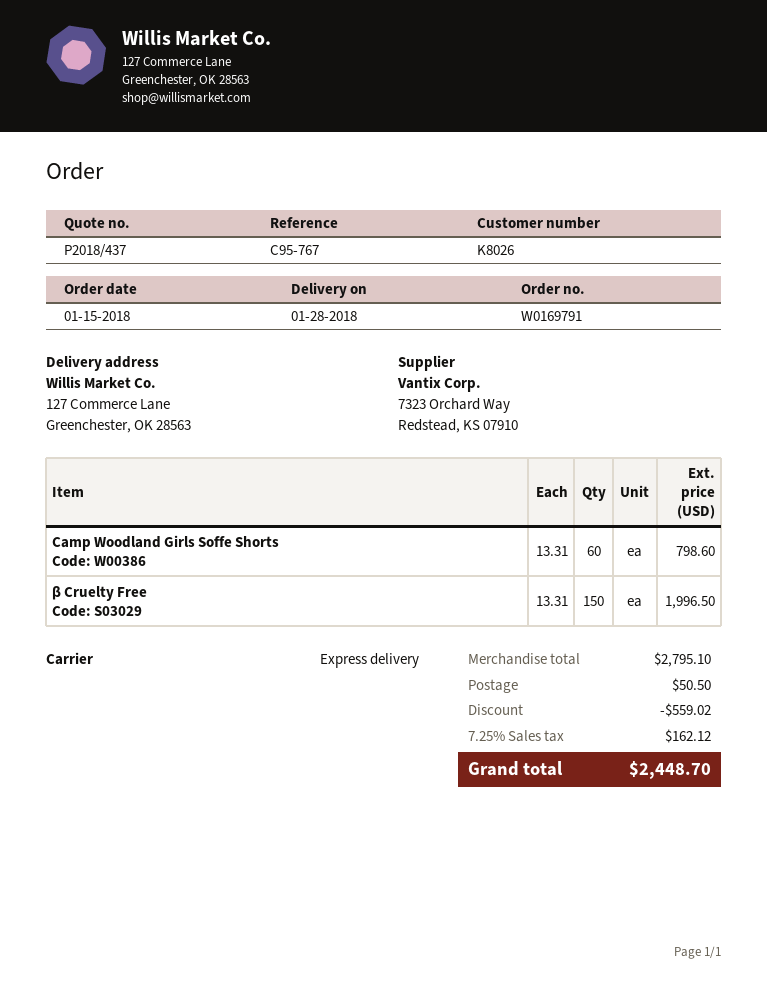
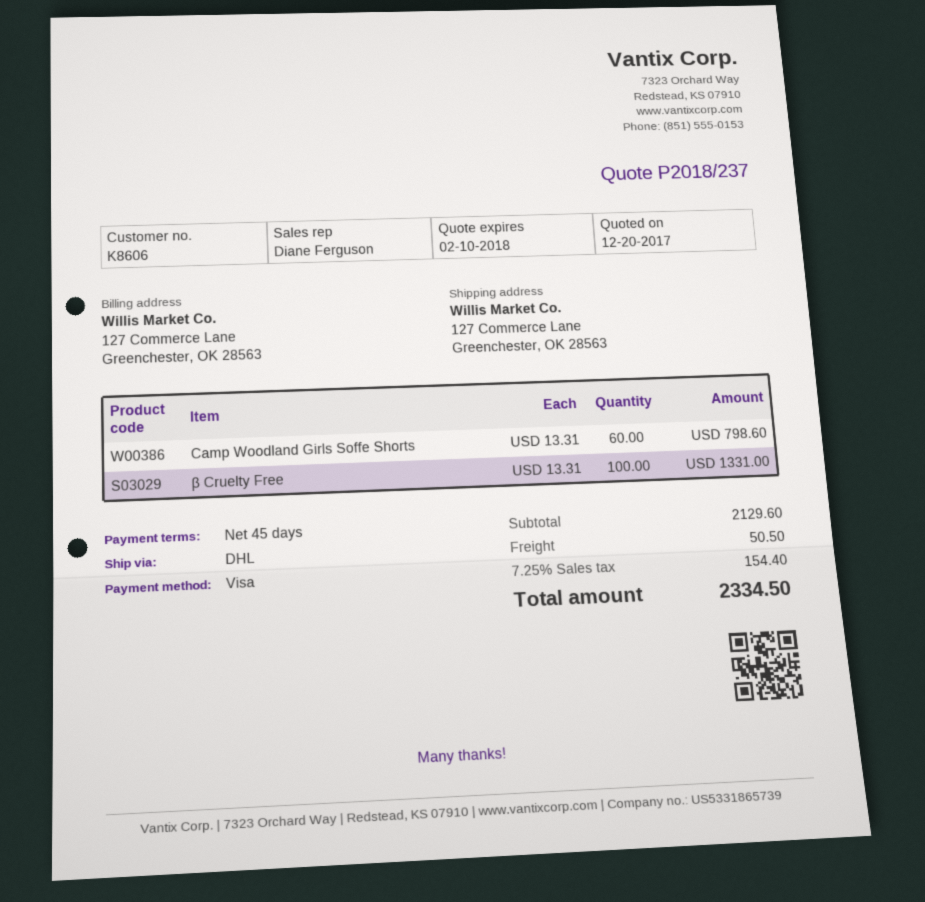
quote number: P2018/437 -> P2018/237
customer number: K8026 -> K8606
shipping method: express -> DHL
β Cruelty Free: 150 x 13.31 = 1996.50 -> 100 x 13.31 = 1331.00
subtotal: 2795.10 -> 2129.60
discount: 559.02 -> none
tax: 7.25% = 162.12 -> 7.25% = 154.40
total: 2448.70 -> 2334.50

